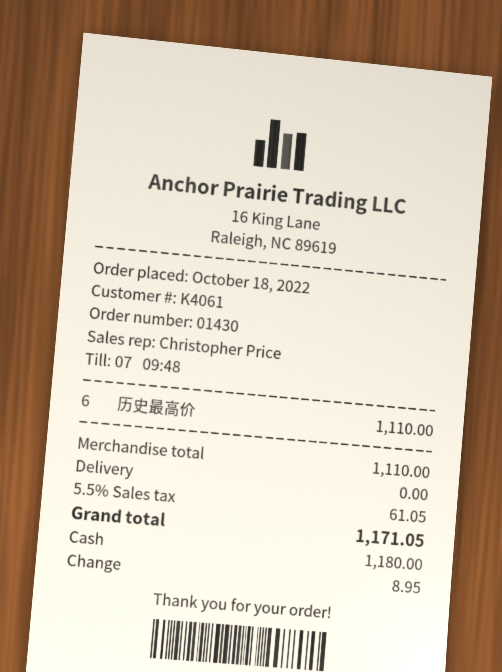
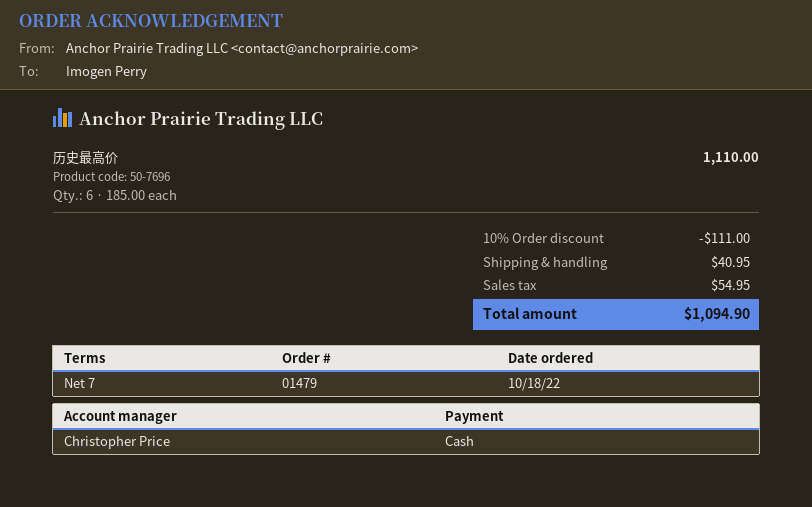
order number: 01430 -> 01479
discount: none -> 10% = 111.00
shipping: 0.00 -> 40.95
tax: 61.05 -> 54.95
total: 1171.05 -> 1094.90

